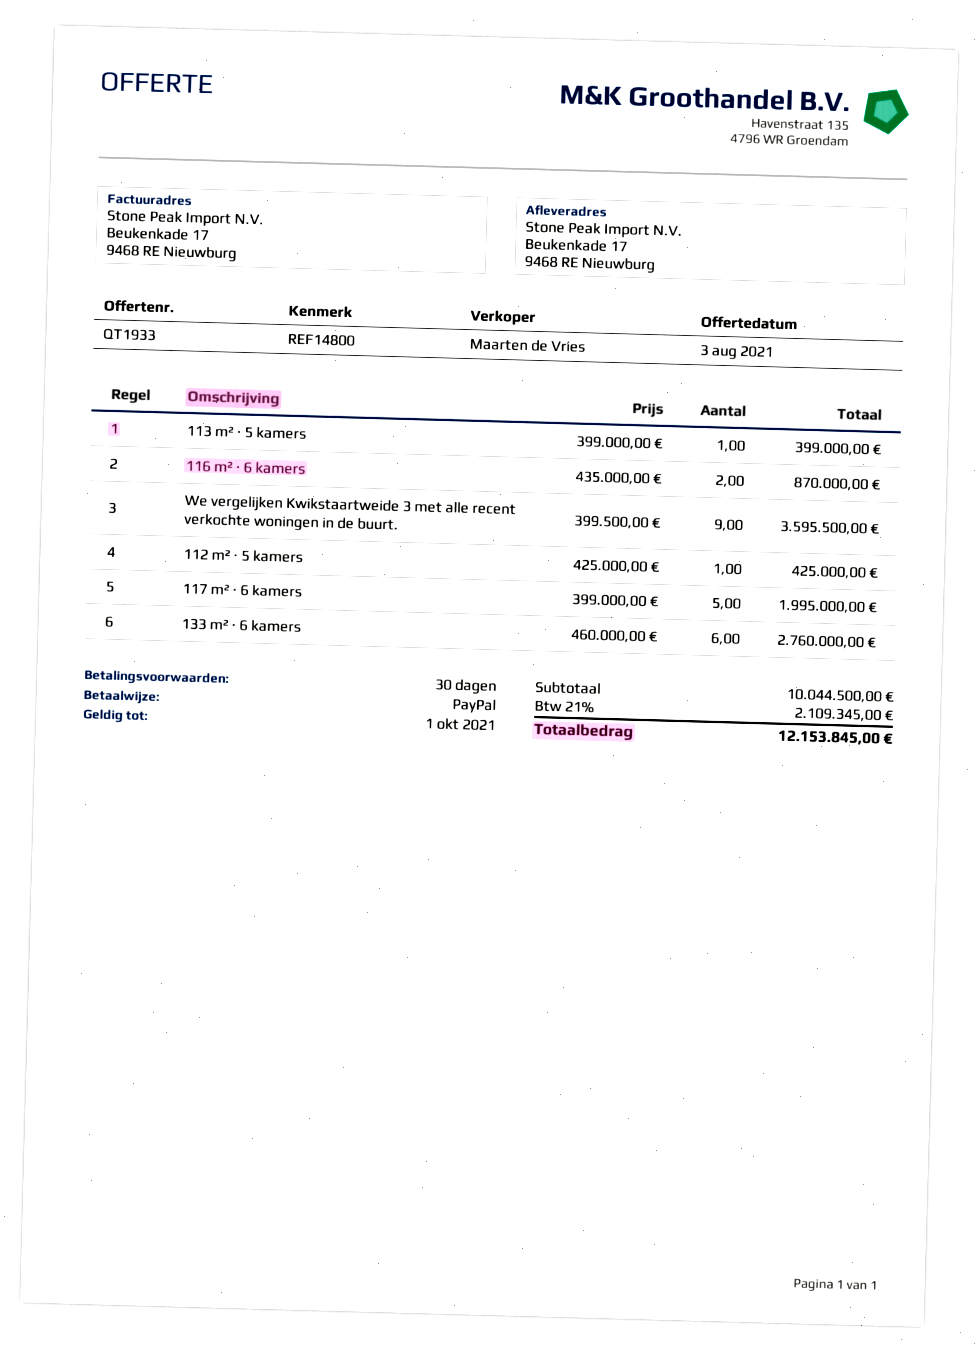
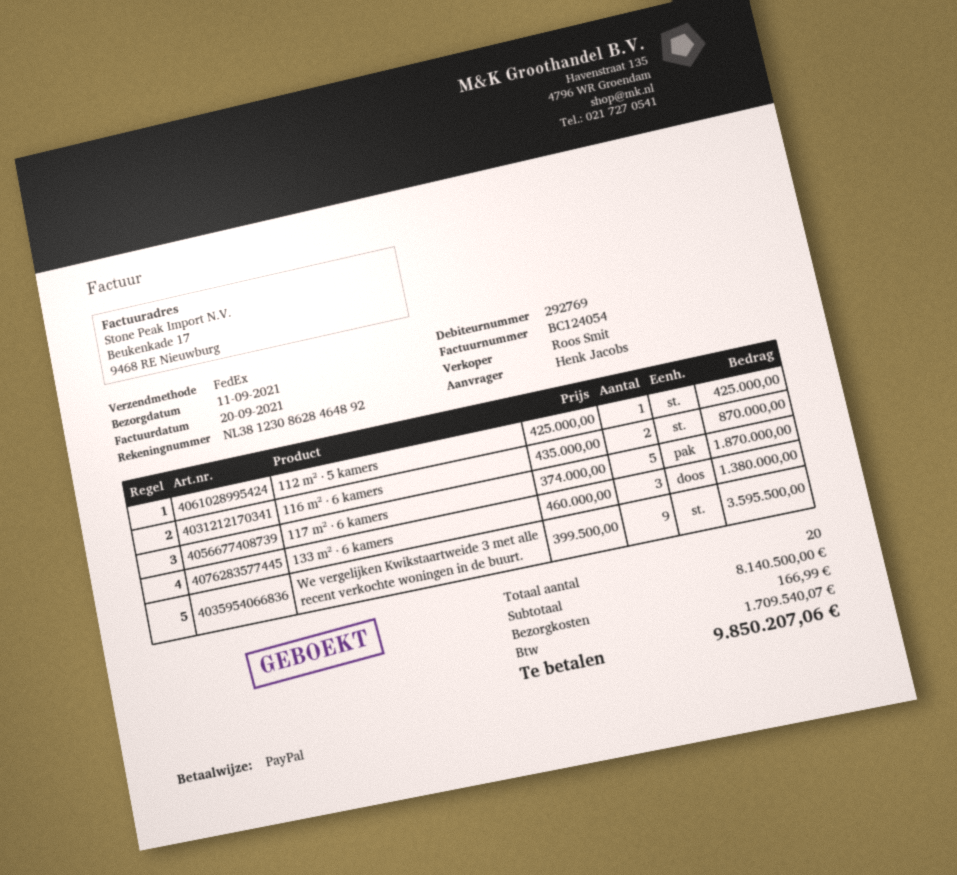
sales rep: Maarten de Vries -> Roos Smit
113 m² · 5 kamers: 1 x 399000.00 = 399000.00 -> none
117 m² · 6 kamers: 5 x 399000.00 = 1995000.00 -> 5 x 374000.00 = 1870000.00
133 m² · 6 kamers: 6 x 460000.00 = 2760000.00 -> 3 x 460000.00 = 1380000.00
subtotal: 10044500.00 -> 8140500.00
shipping: none -> 166.99
tax: 2109345.00 -> 1709540.07
total: 12153845.00 -> 9850207.06

